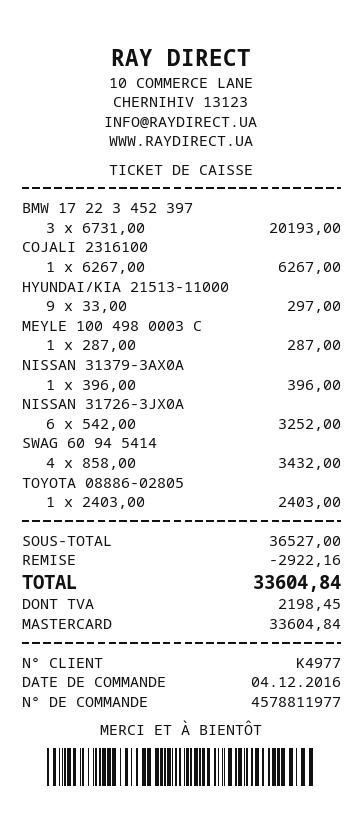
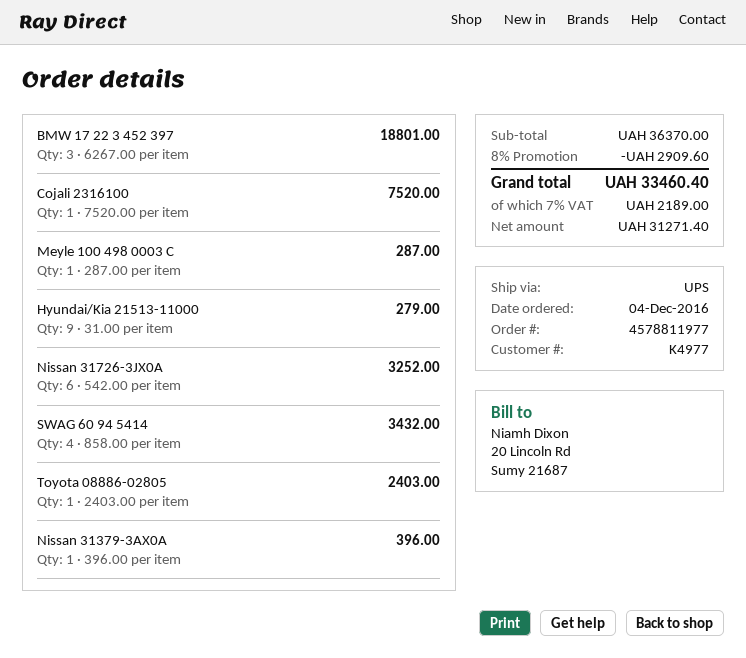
BMW 17 22 3 452 397: 3 x 6731.00 = 20193.00 -> 3 x 6267.00 = 18801.00
COJALI 2316100: 1 x 6267.00 = 6267.00 -> 1 x 7520.00 = 7520.00
HYUNDAI/KIA 21513-11000: 9 x 33.00 = 297.00 -> 9 x 31.00 = 279.00
subtotal: 36527.00 -> 36370.00
discount: 2922.16 -> 2909.60
tax: 2198.45 -> 2189.00
total: 33604.84 -> 33460.40

